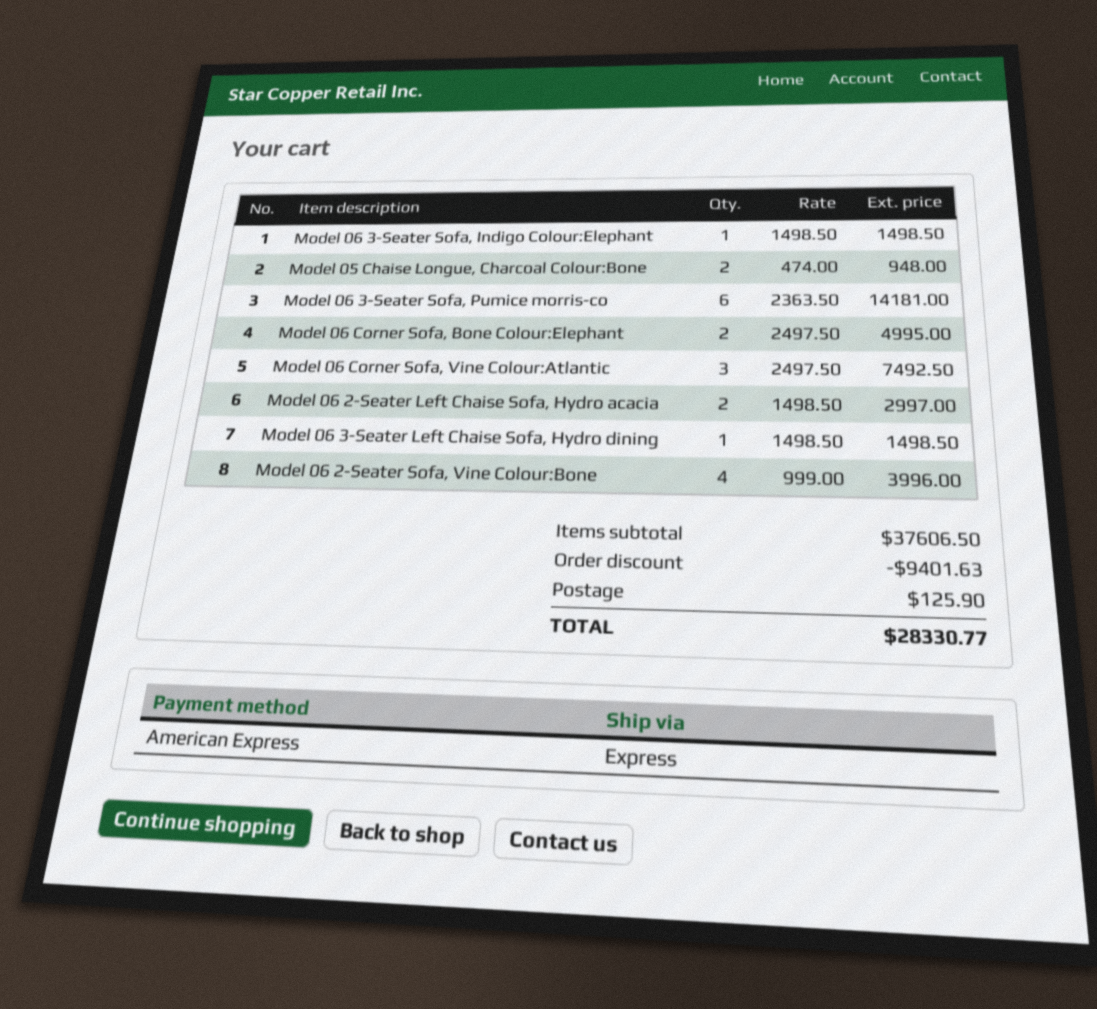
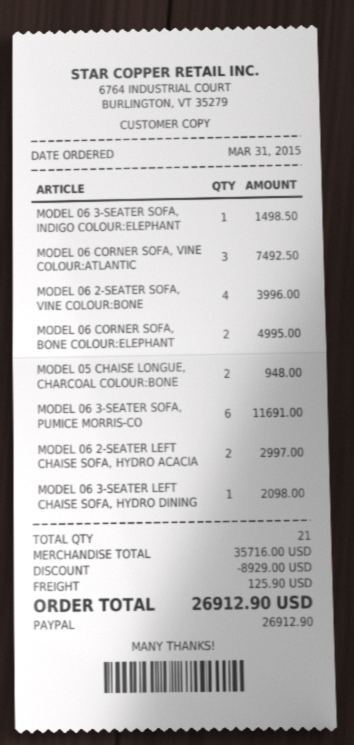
payment method: American Express -> PayPal
Model 06 3-Seater Sofa, Pumice morris-co: 6 for 14181.00 -> 6 for 11691.00
Model 06 3-Seater Left Chaise Sofa, Hydro dining: 1 for 1498.50 -> 1 for 2098.00
subtotal: 37606.50 -> 35716.00
discount: 9401.63 -> 8929.00
total: 28330.77 -> 26912.90

